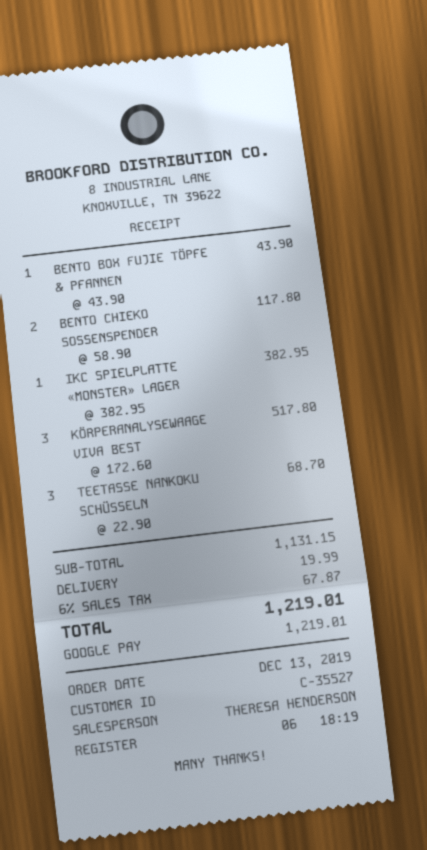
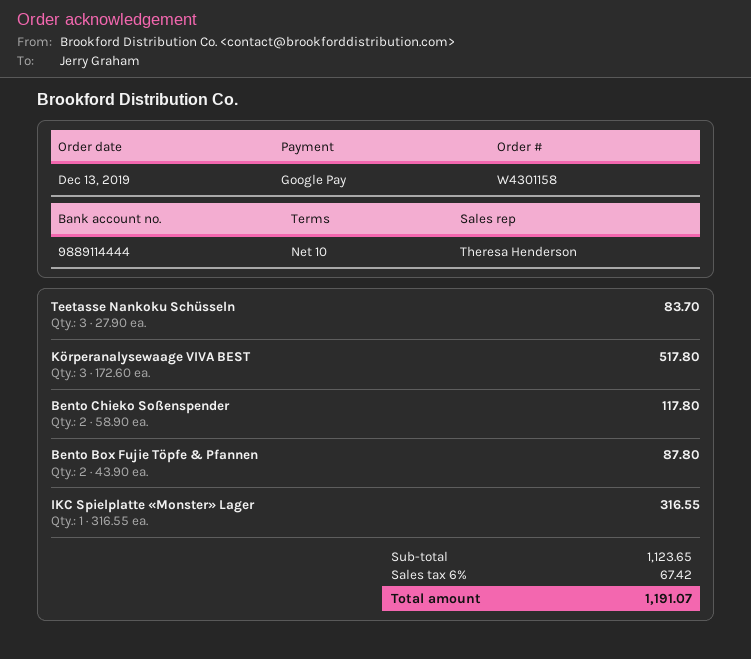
BENTO BOX FUJIE TÖPFE & PFANNEN: 1 x 43.90 = 43.90 -> 2 x 43.90 = 87.80
IKC SPIELPLATTE «MONSTER» LAGER: 1 x 382.95 = 382.95 -> 1 x 316.55 = 316.55
TEETASSE NANKOKU SCHÜSSELN: 3 x 22.90 = 68.70 -> 3 x 27.90 = 83.70
subtotal: 1131.15 -> 1123.65
shipping: 19.99 -> none
tax: 6% = 67.87 -> 6% = 67.42
total: 1219.01 -> 1191.07

